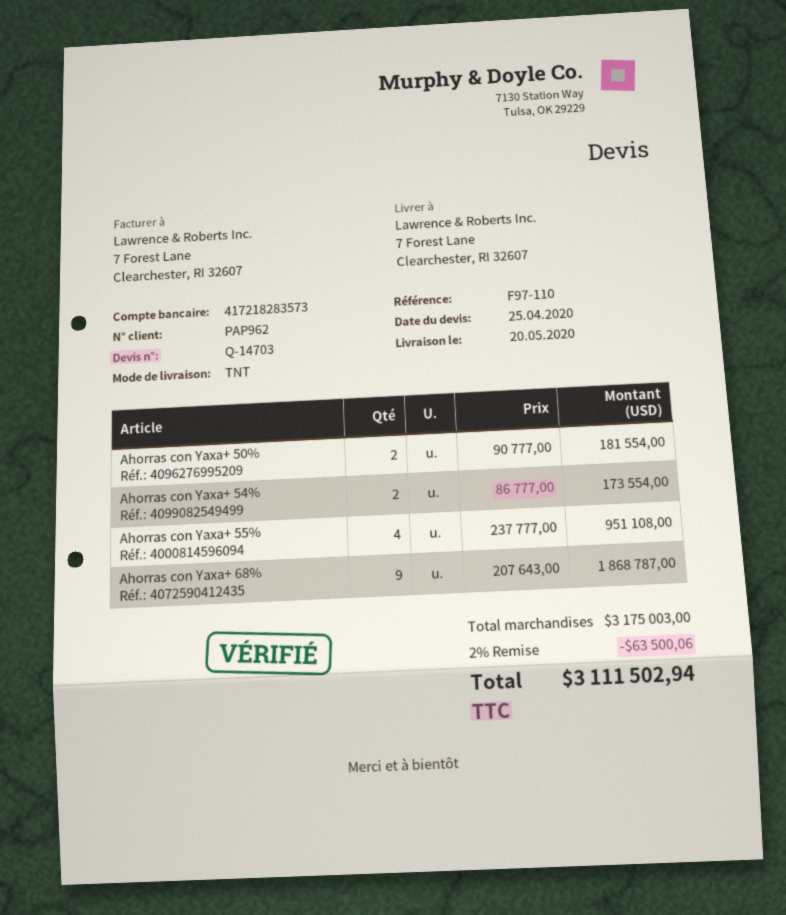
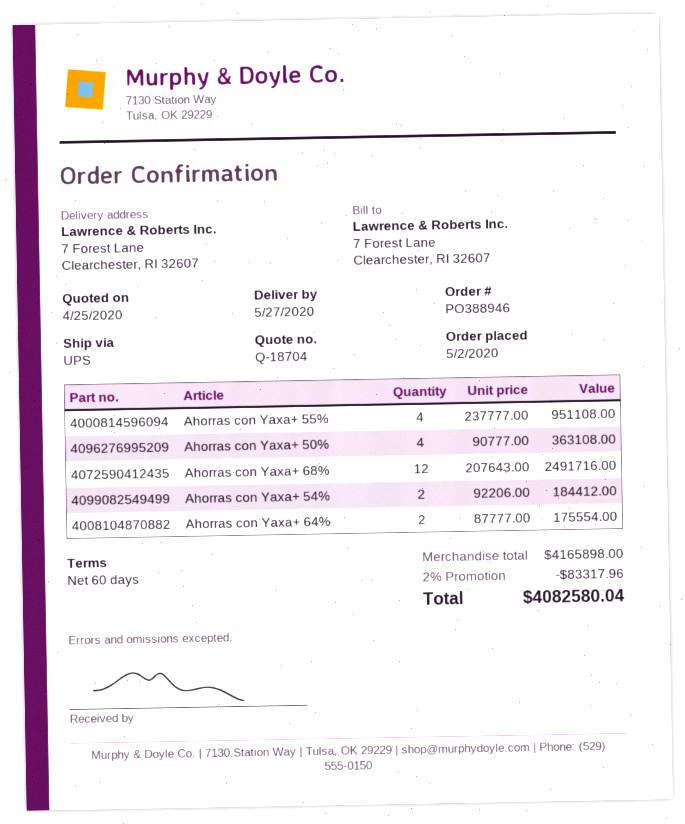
quote number: Q-14703 -> Q-18704
delivery date: 2020-05-20 -> 2020-05-27
shipping method: TNT -> UPS
Ahorras con Yaxa+ 50%: 2 x 90777.00 = 181554.00 -> 4 x 90777.00 = 363108.00
Ahorras con Yaxa+ 54%: 2 x 86777.00 = 173554.00 -> 2 x 92206.00 = 184412.00
Ahorras con Yaxa+ 68%: 9 x 207643.00 = 1868787.00 -> 12 x 207643.00 = 2491716.00
Ahorras con Yaxa+ 64%: none -> 2 x 87777.00 = 175554.00
subtotal: 3175003.00 -> 4165898.00
discount: 2% = 63500.06 -> 2% = 83317.96
total: 3111502.94 -> 4082580.04

